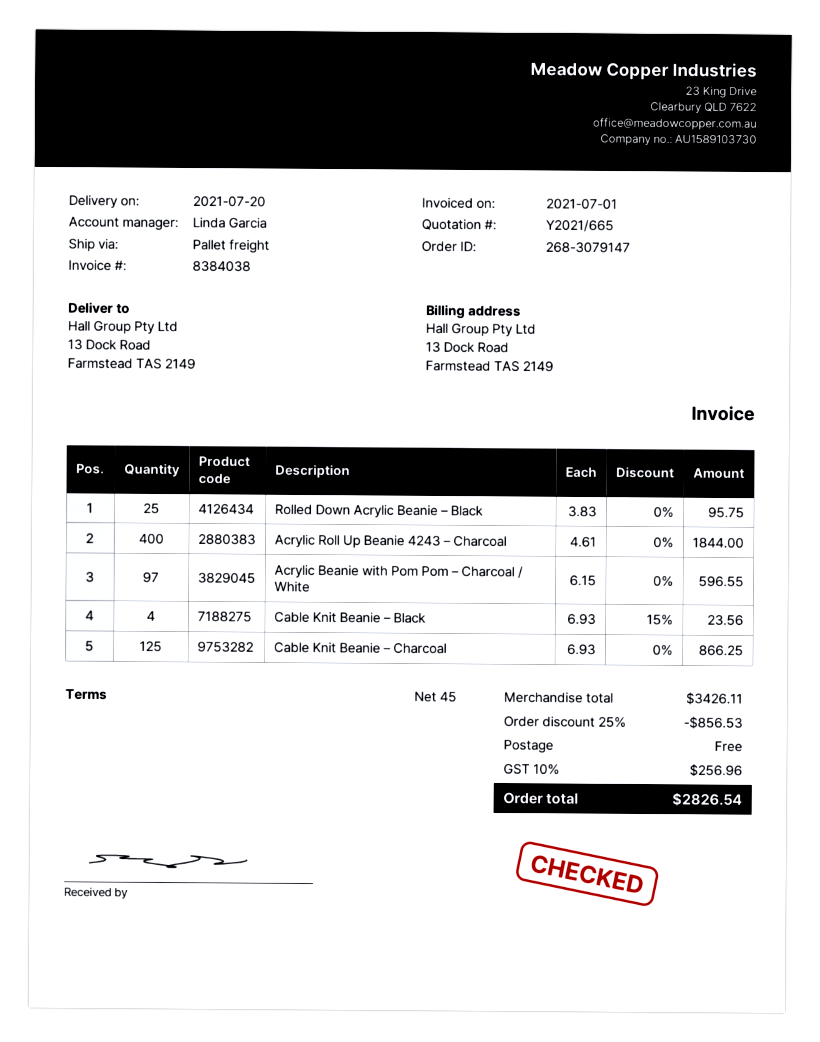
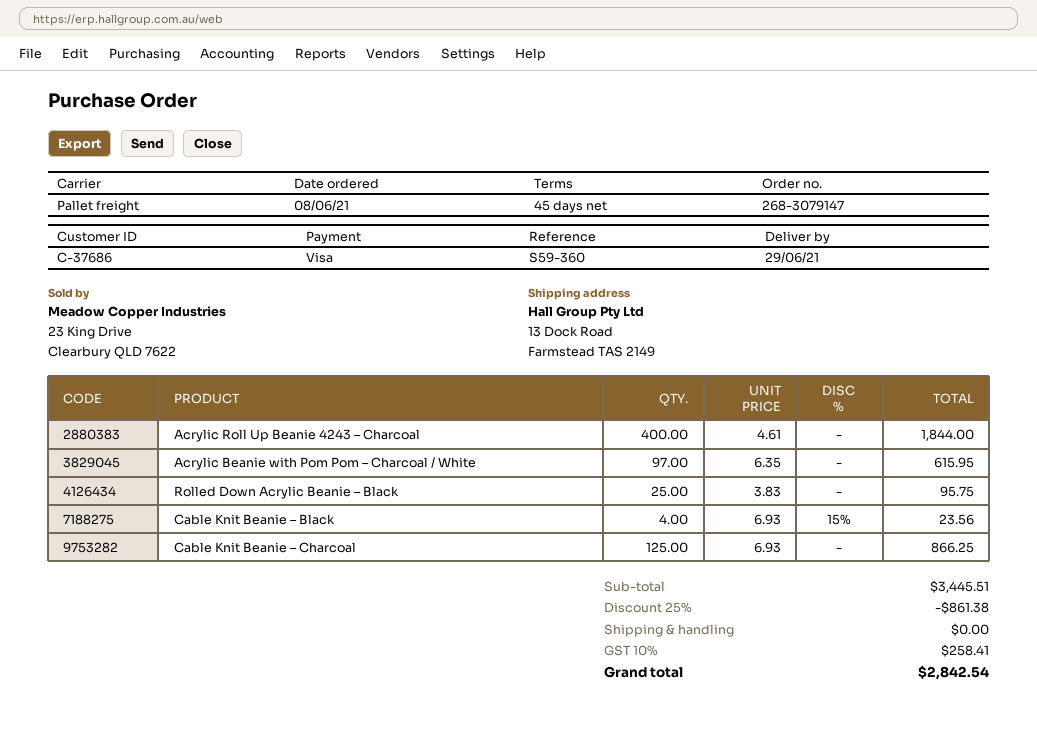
delivery date: 2021-07-20 -> 2021-06-29
Acrylic Beanie with Pom Pom – Charcoal / White: 97 x 6.15 = 596.55 -> 97 x 6.35 = 615.95
subtotal: 3426.11 -> 3445.51
discount: 25% = 856.53 -> 25% = 861.38
tax: 10% = 256.96 -> 10% = 258.41
total: 2826.54 -> 2842.54

